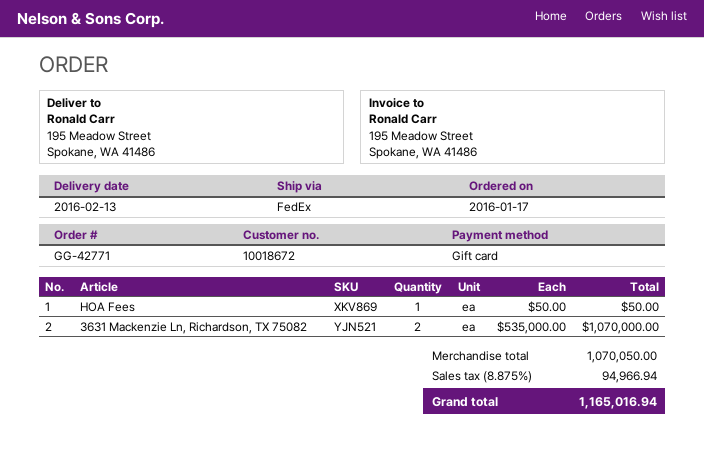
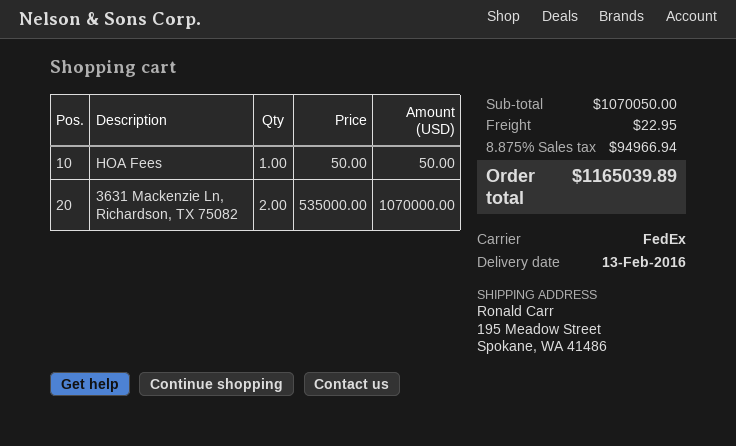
shipping: none -> 22.95
total: 1165016.94 -> 1165039.89

